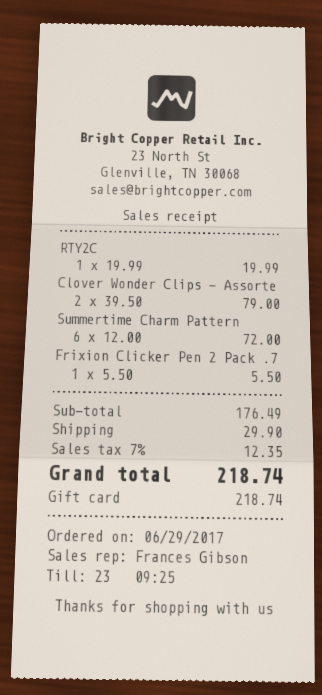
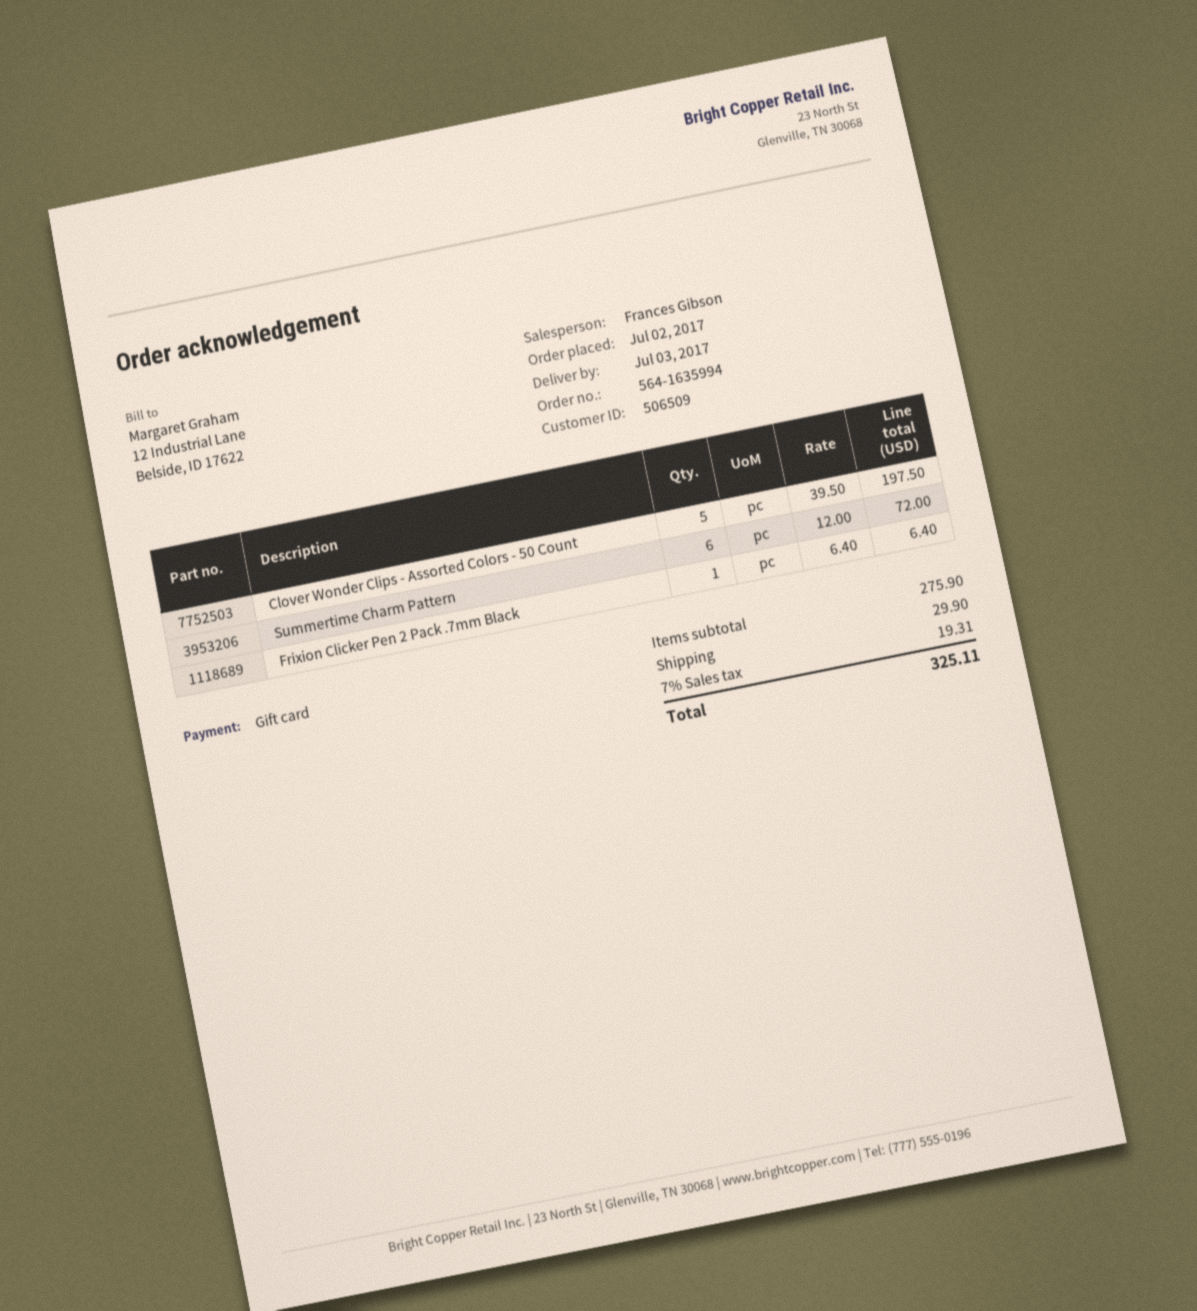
order date: 2017-06-29 -> 2017-07-02
RTY2C: 1 x 19.99 = 19.99 -> none
Clover Wonder Clips - Assorte: 2 x 39.50 = 79.00 -> 5 x 39.50 = 197.50
Frixion Clicker Pen 2 Pack .7: 1 x 5.50 = 5.50 -> 1 x 6.40 = 6.40
subtotal: 176.49 -> 275.90
tax: 7% = 12.35 -> 7% = 19.31
total: 218.74 -> 325.11

